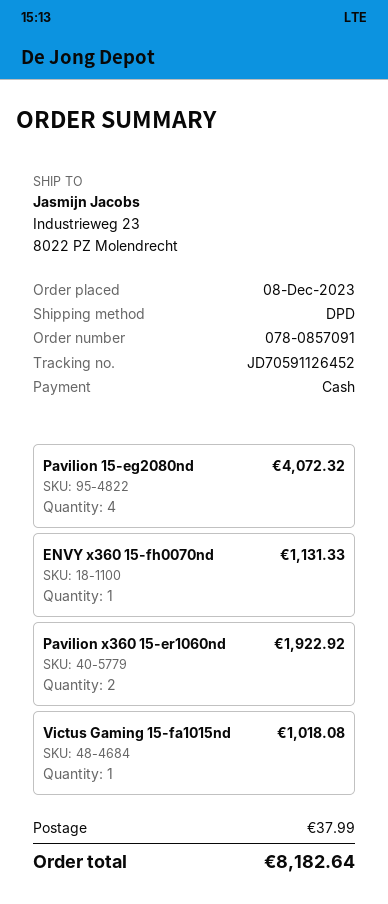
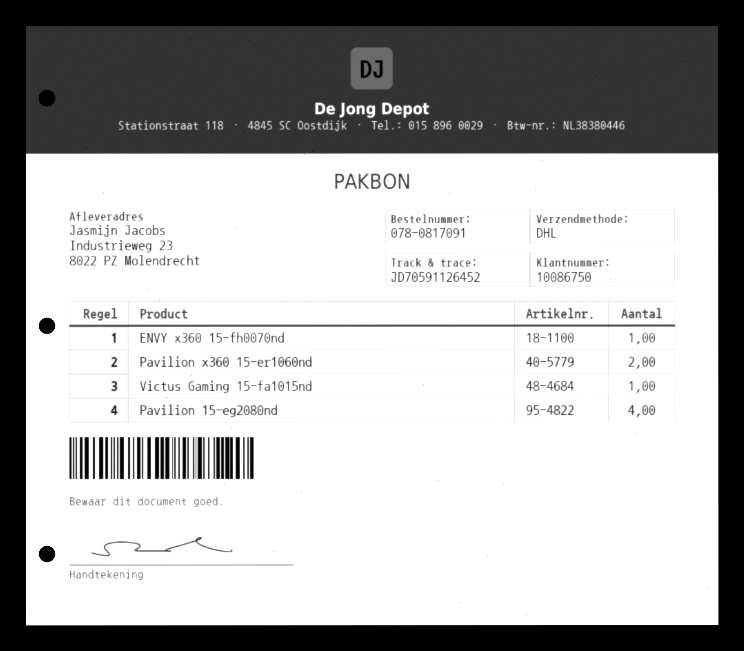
order number: 078-0857091 -> 078-0817091
shipping method: DPD -> DHL

